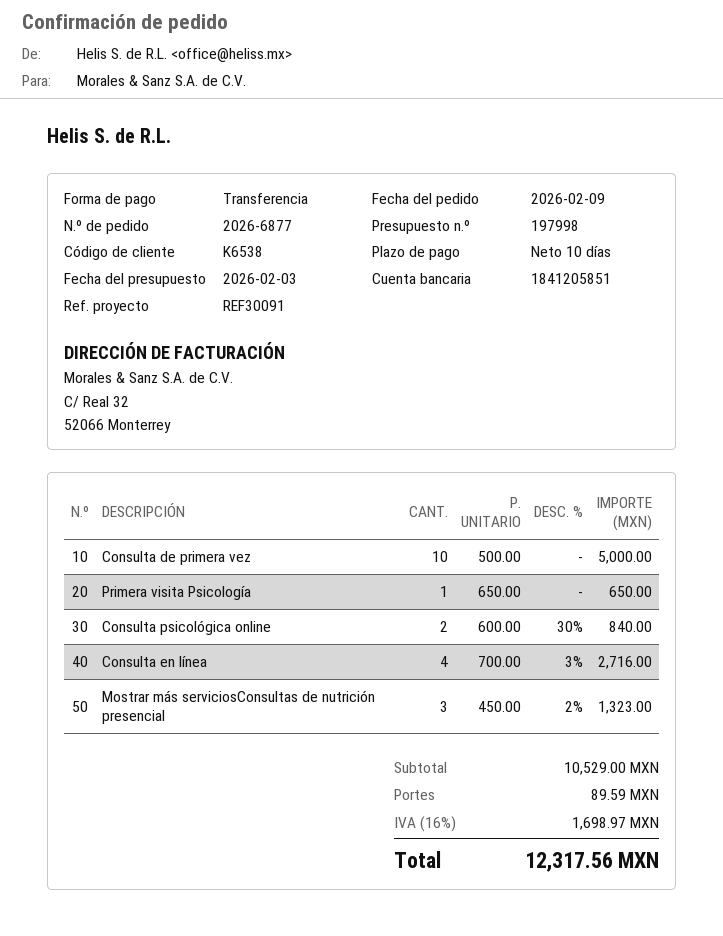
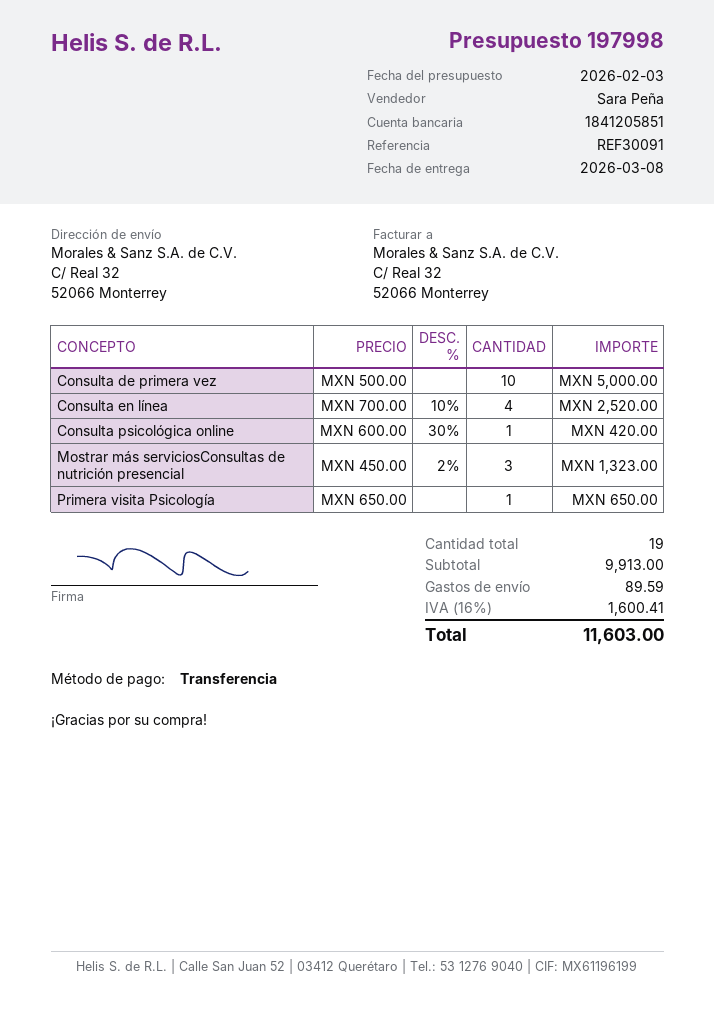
Consulta psicológica online: 2 x 600.00 - 30% = 840.00 -> 1 x 600.00 - 30% = 420.00
Consulta en línea: 4 x 700.00 - 3% = 2716.00 -> 4 x 700.00 - 10% = 2520.00
subtotal: 10529.00 -> 9913.00
tax: 16% = 1698.97 -> 16% = 1600.41
total: 12317.56 -> 11603.00

